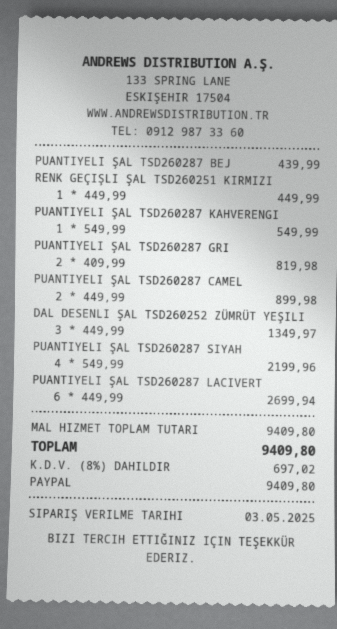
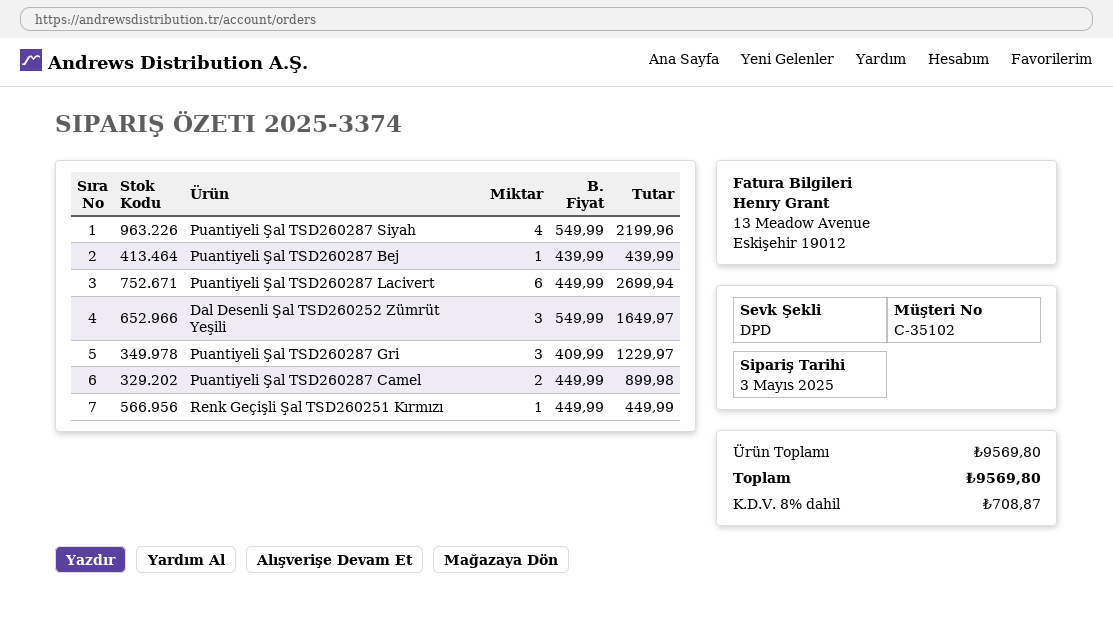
PUANTIYELI ŞAL TSD260287 KAHVERENGI: 1 x 549.99 = 549.99 -> none
PUANTIYELI ŞAL TSD260287 GRI: 2 x 409.99 = 819.98 -> 3 x 409.99 = 1229.97
DAL DESENLI ŞAL TSD260252 ZÜMRÜT YEŞILI: 3 x 449.99 = 1349.97 -> 3 x 549.99 = 1649.97
subtotal: 9409.80 -> 9569.80
tax: 8% = 697.02 -> 8% = 708.87
total: 9409.80 -> 9569.80

